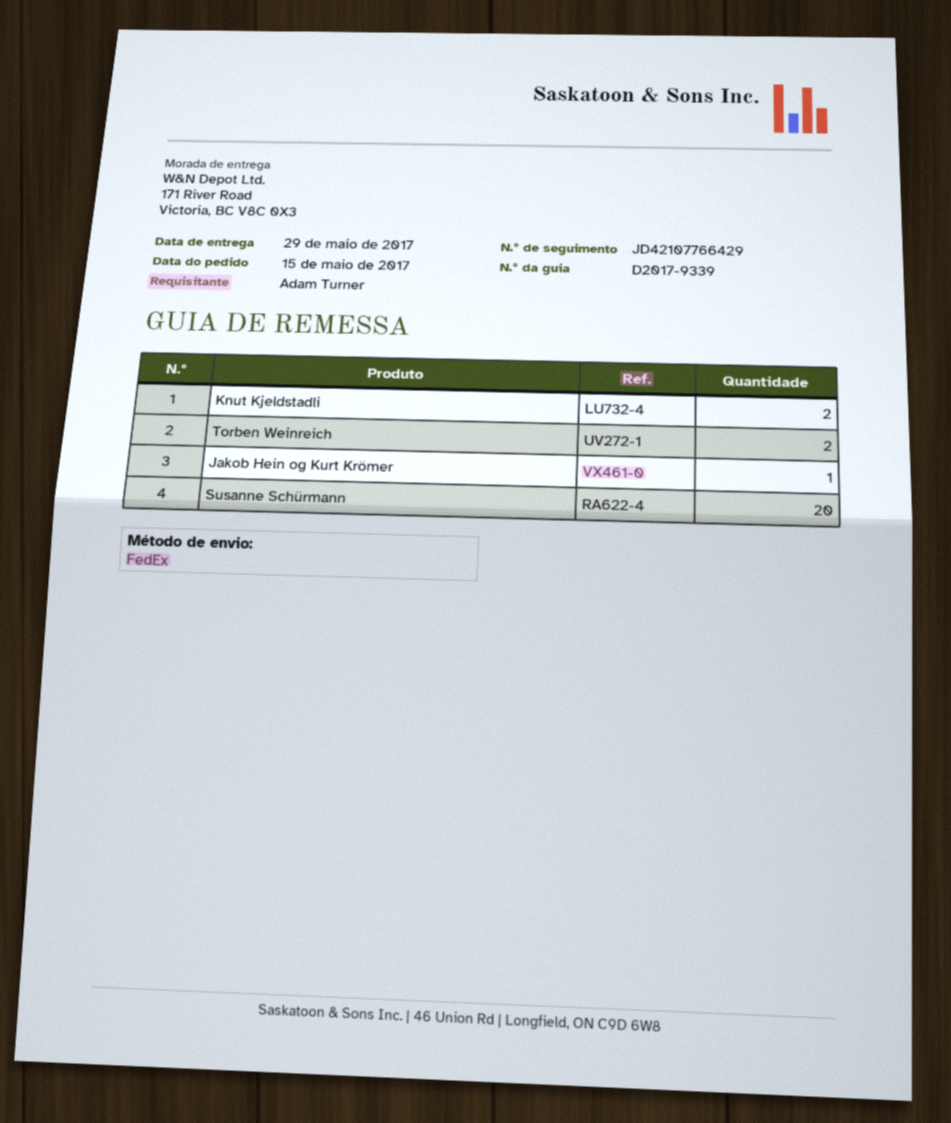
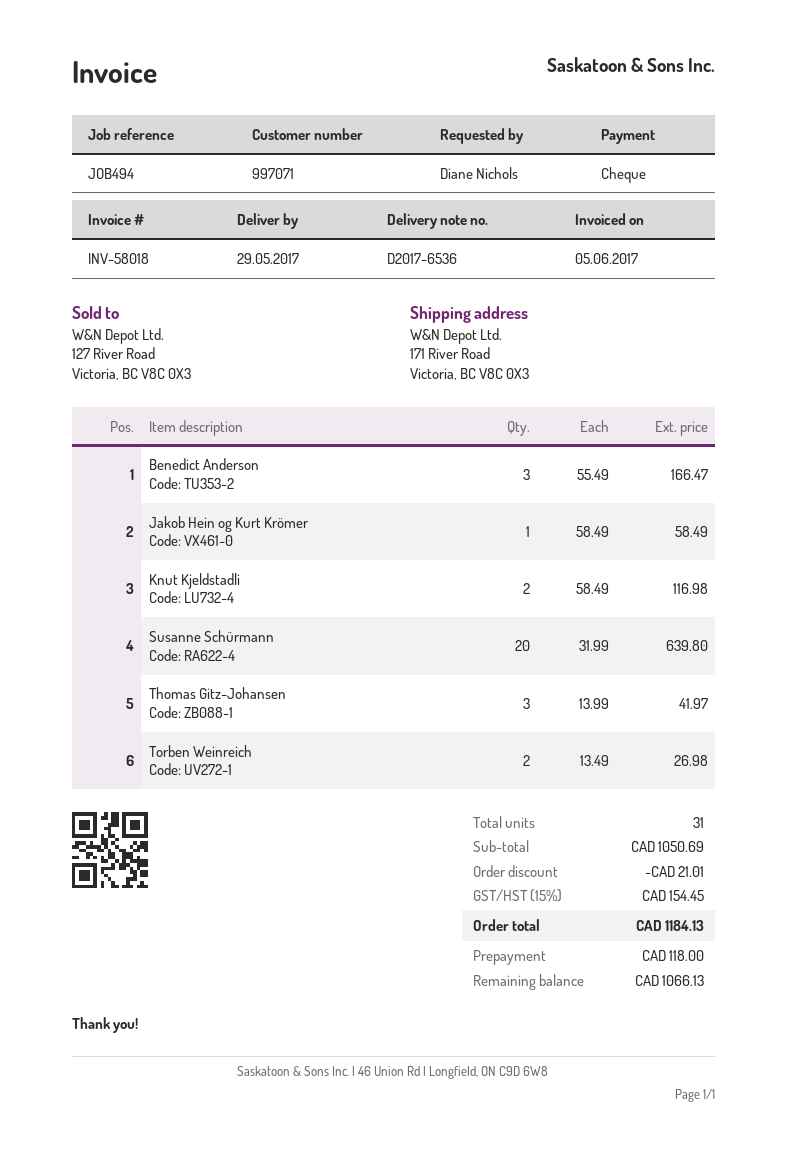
delivery note number: D2017-9339 -> D2017-6536
ordered by: Adam Turner -> Diane Nichols
Benedict Anderson: none -> 3
Thomas Gitz-Johansen: none -> 3

